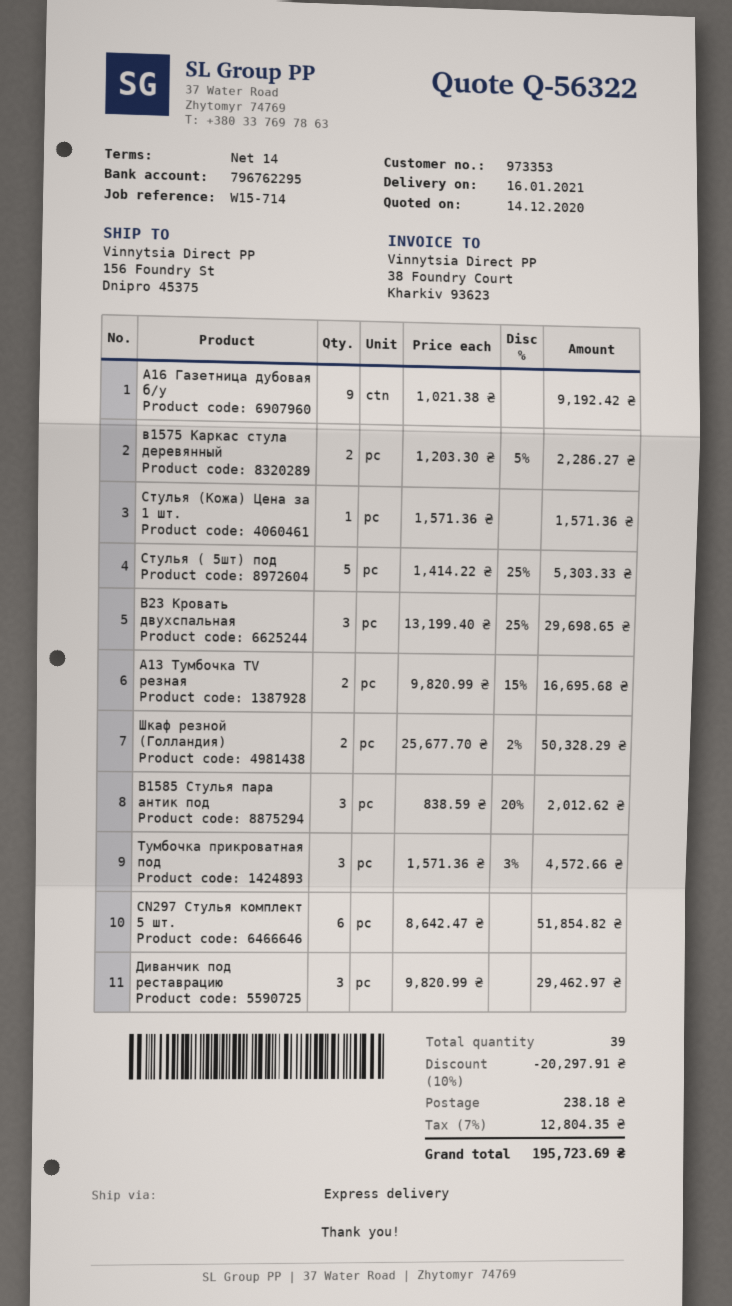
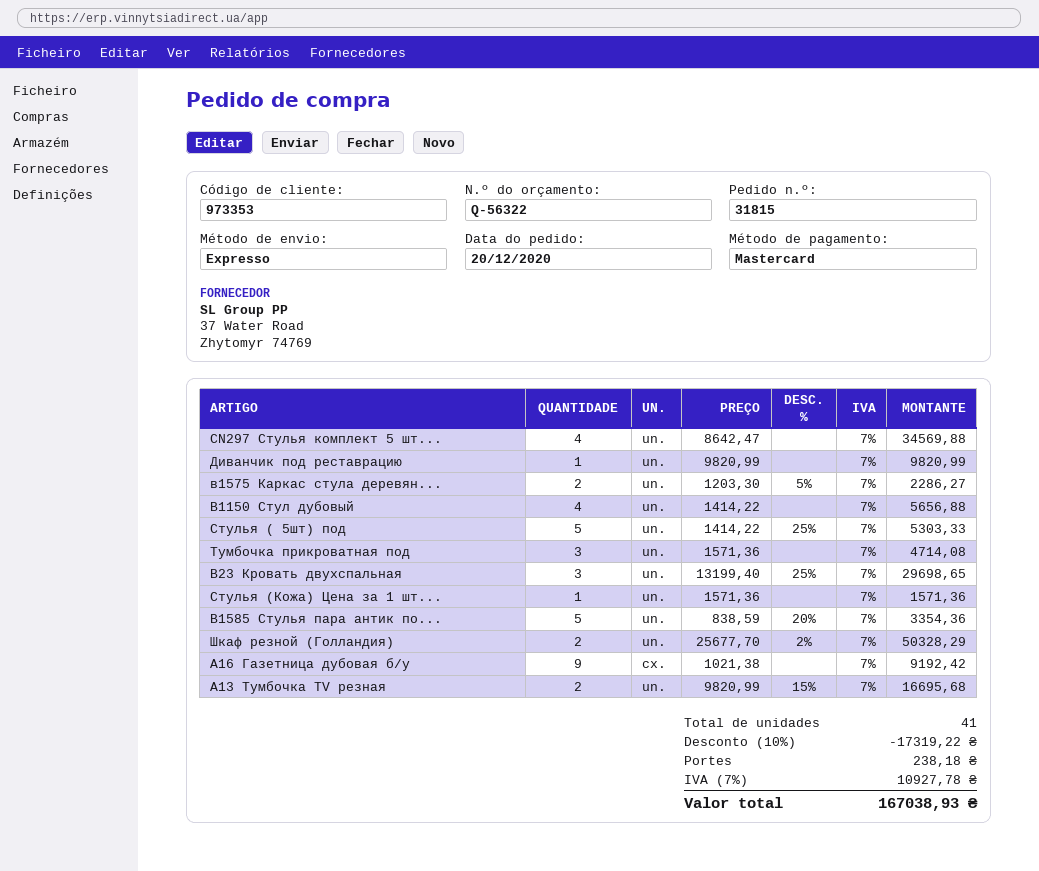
В1585 Стулья пара антик под: 3 x 838.59 - 20% = 2012.62 -> 5 x 838.59 - 20% = 3354.36
Тумбочка прикроватная под: 3 x 1571.36 - 3% = 4572.66 -> 3 x 1571.36 = 4714.08
CN297 Стулья комплект 5 шт.: 6 x 8642.47 = 51854.82 -> 4 x 8642.47 = 34569.88
Диванчик под реставрацию: 3 x 9820.99 = 29462.97 -> 1 x 9820.99 = 9820.99
В1150 Стул дубовый: none -> 4 x 1414.22 = 5656.88
total quantity: 39 -> 41
discount: 10% = 20297.91 -> 10% = 17319.22
tax: 7% = 12804.35 -> 7% = 10927.78
total: 195723.69 -> 167038.93

